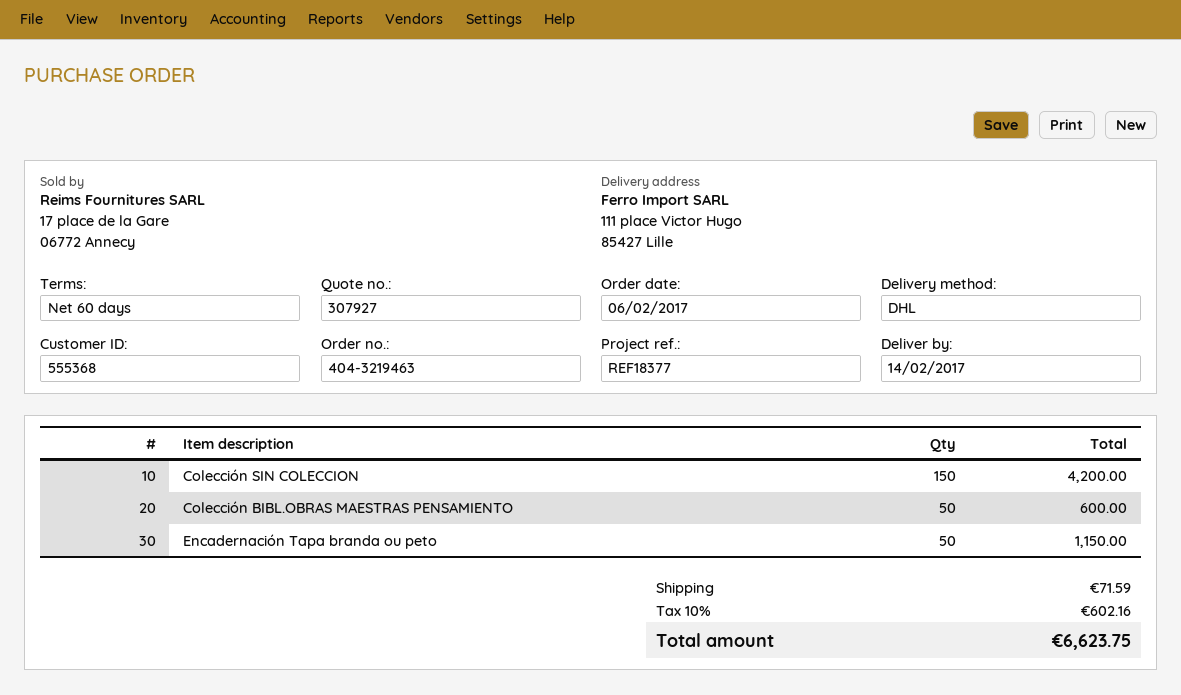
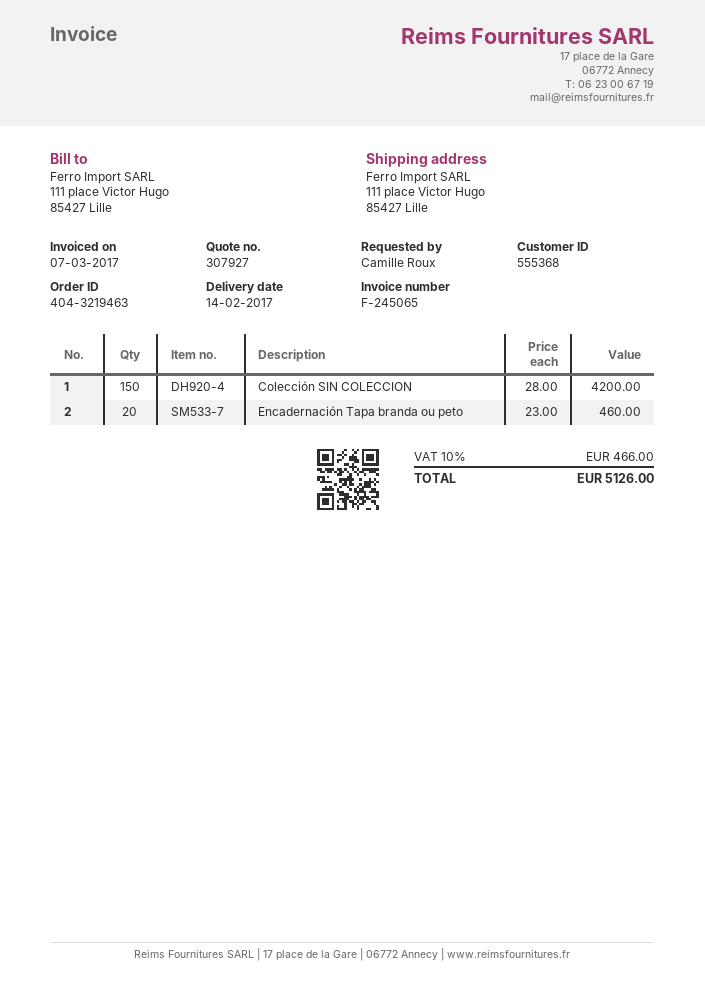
Colección BIBL.OBRAS MAESTRAS PENSAMIENTO: 50 for 600.00 -> none
Encadernación Tapa branda ou peto: 50 for 1150.00 -> 20 for 460.00
shipping: 71.59 -> none
tax: 10% = 602.16 -> 10% = 466.00
total: 6623.75 -> 5126.00

